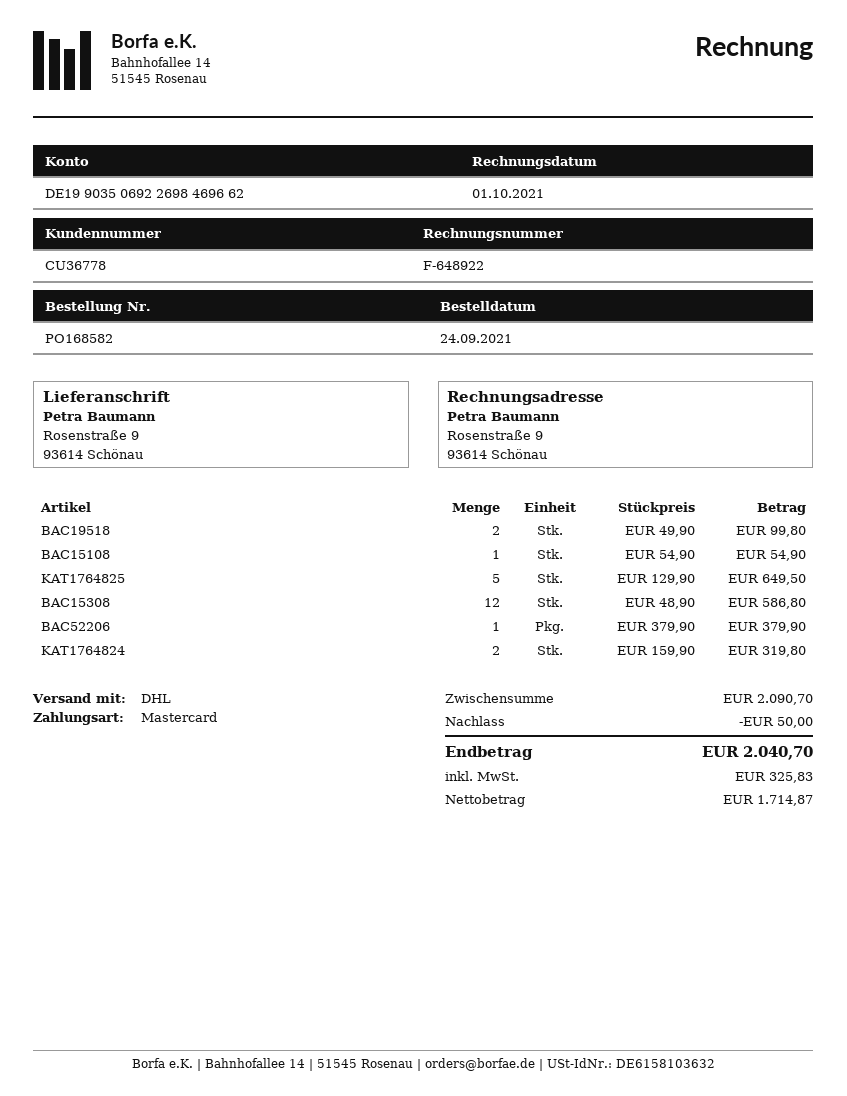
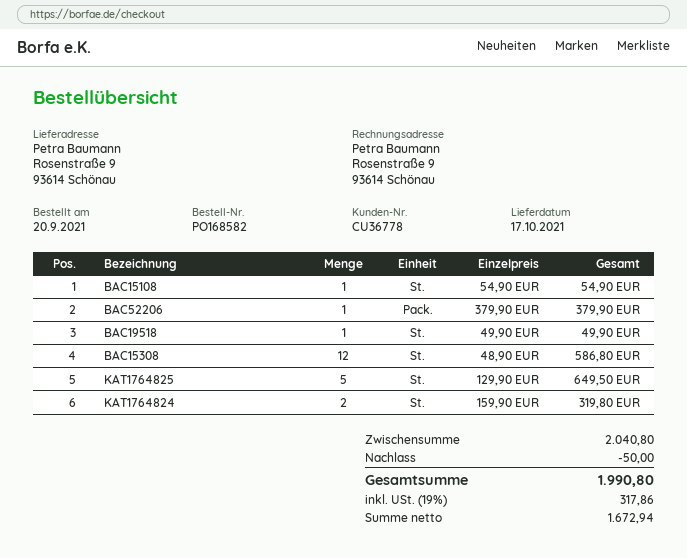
order date: 2021-09-24 -> 2021-09-20
BAC19518: 2 x 49.90 = 99.80 -> 1 x 49.90 = 49.90
subtotal: 2090.70 -> 2040.80
net: 1714.87 -> 1672.94
tax: 325.83 -> 317.86
total: 2040.70 -> 1990.80

